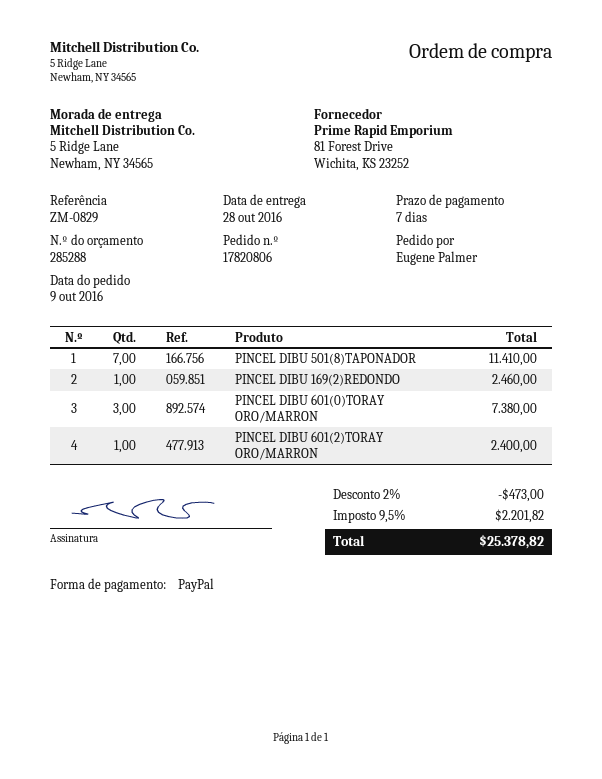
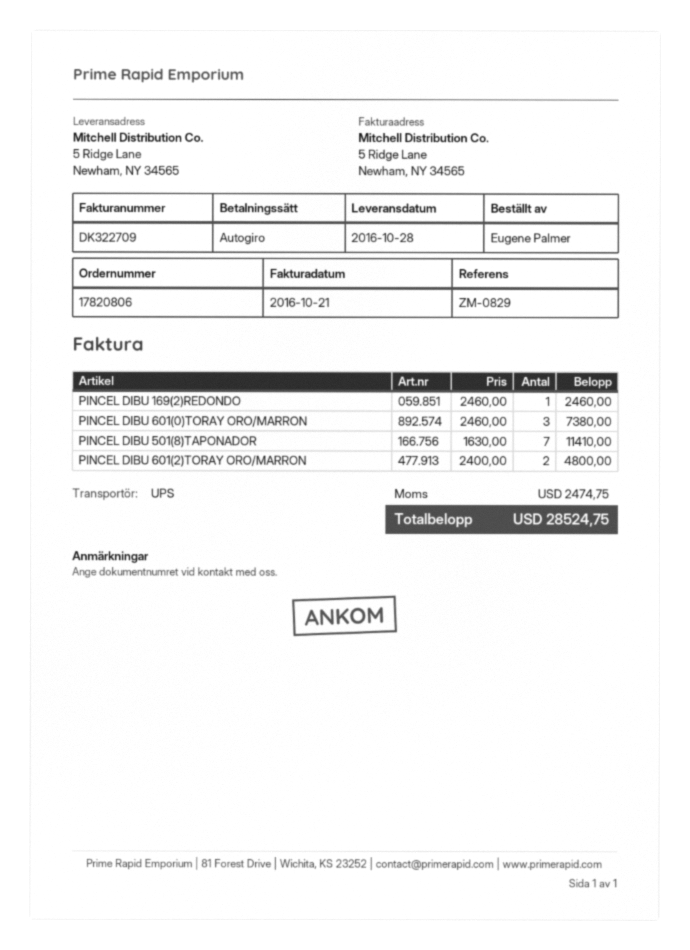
payment method: PayPal -> direct debit
PINCEL DIBU 601(2)TORAY ORO/MARRON: 1 for 2400.00 -> 2 for 4800.00
discount: 2% = 473.00 -> none
tax: 2201.82 -> 2474.75
total: 25378.82 -> 28524.75

